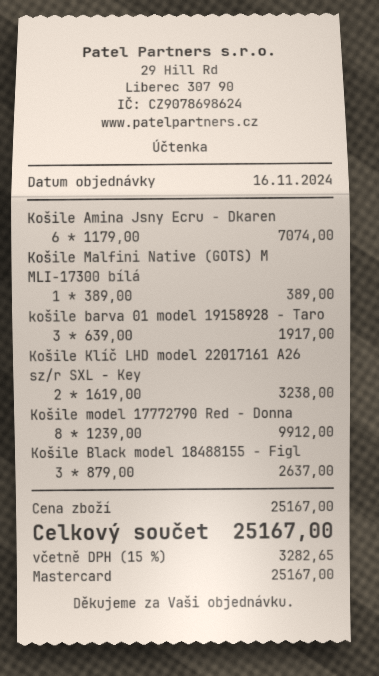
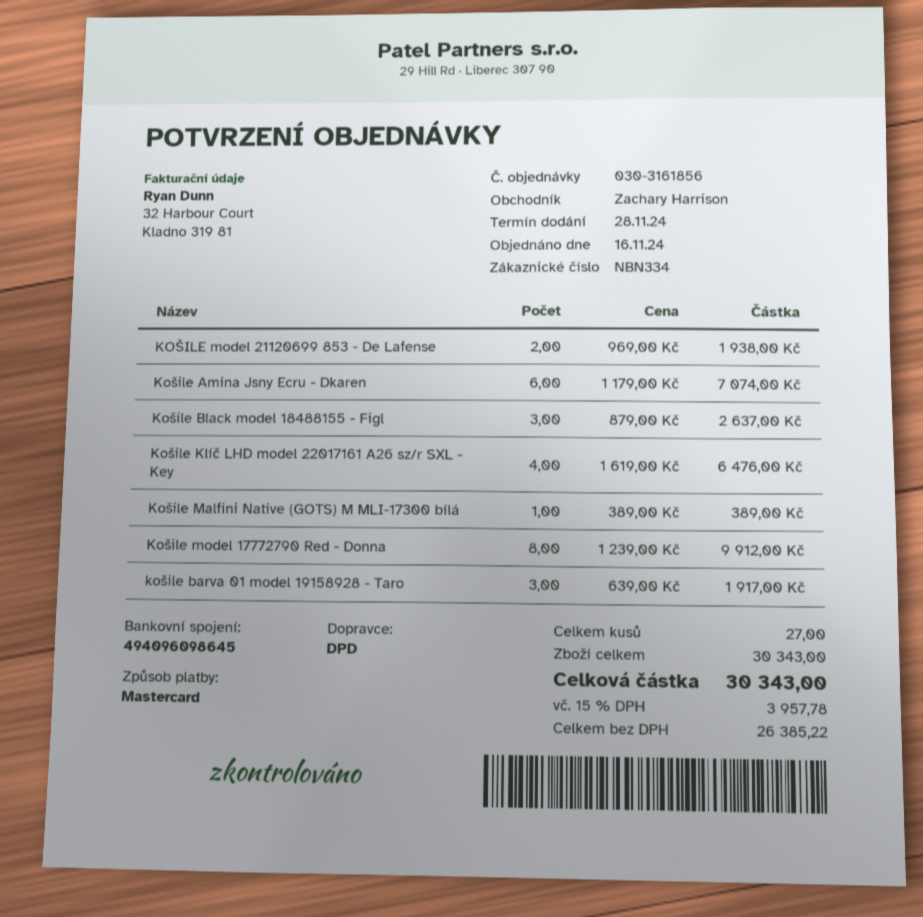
Košile Klíč LHD model 22017161 A26 sz/r SXL - Key: 2 x 1619.00 = 3238.00 -> 4 x 1619.00 = 6476.00
KOŠILE model 21120699 853 - De Lafense: none -> 2 x 969.00 = 1938.00
subtotal: 25167.00 -> 30343.00
tax: 15% = 3282.65 -> 15% = 3957.78
total: 25167.00 -> 30343.00

